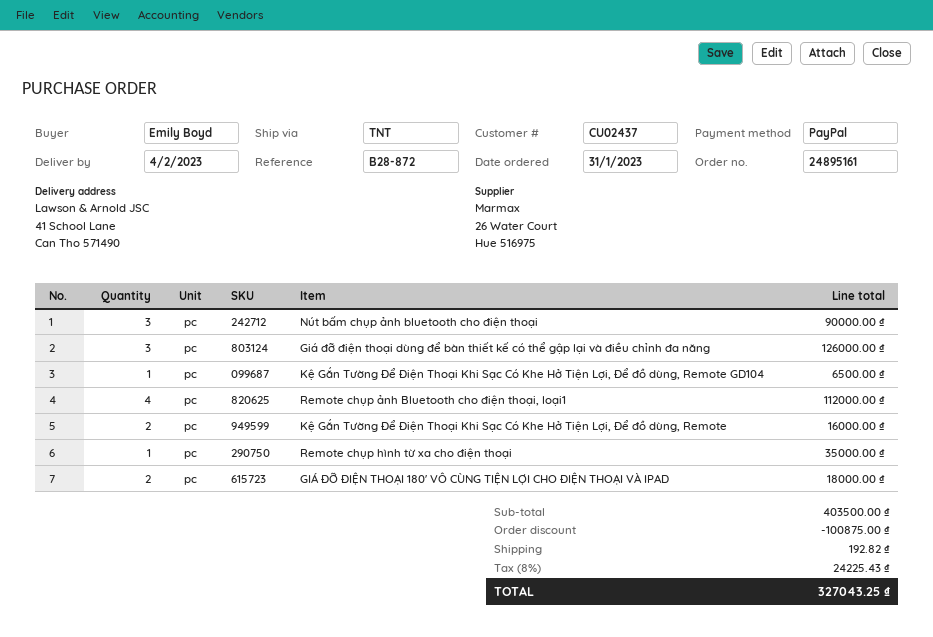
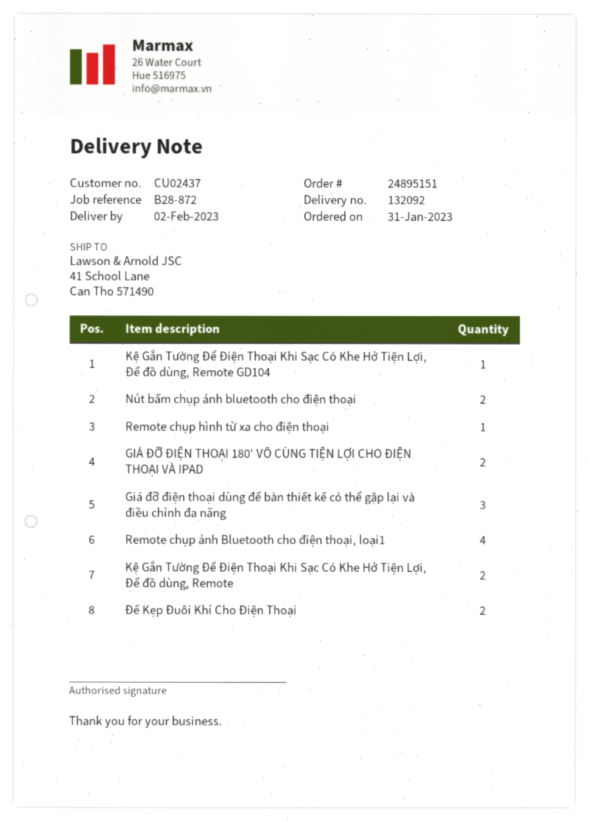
order number: 24895161 -> 24895151
delivery date: 2023-02-04 -> 2023-02-02
Nút bấm chụp ảnh bluetooth cho điện thoại: 3 -> 2
Đế Kẹp Đuôi Khỉ Cho Điện Thoại: none -> 2

